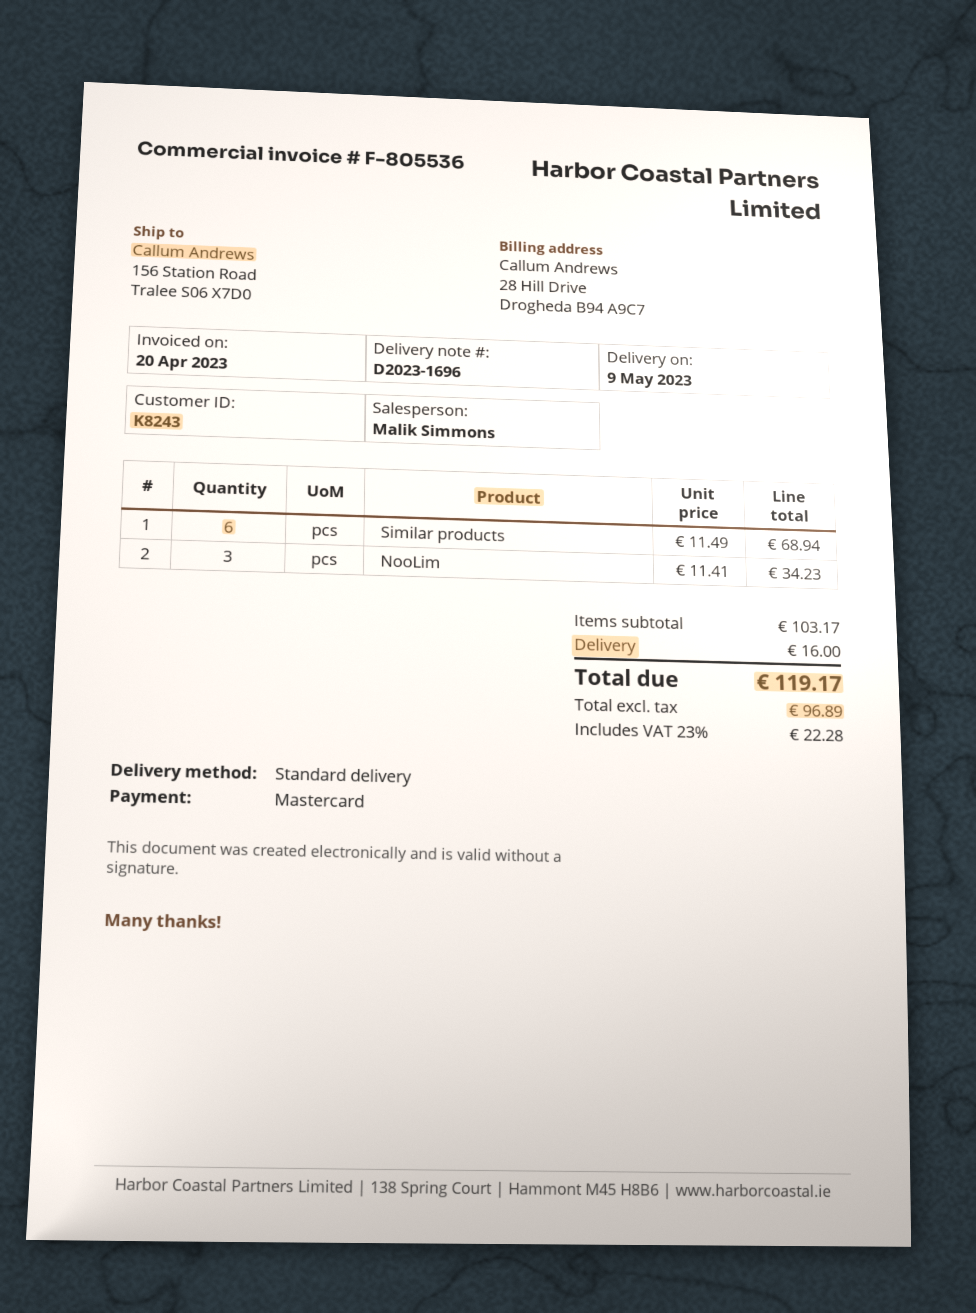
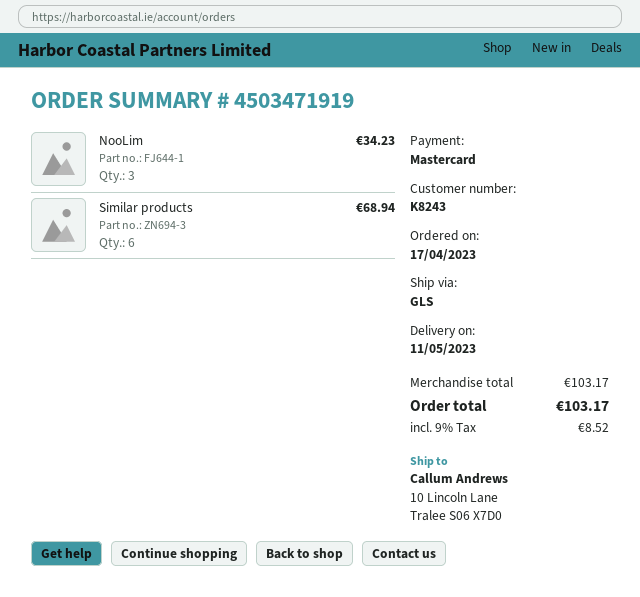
delivery date: 2023-05-09 -> 2023-05-11
shipping method: standard -> GLS
ship to: 156 Station Road, Tralee S06 X7D0 -> 10 Lincoln Lane, Tralee S06 X7D0
shipping: 16.00 -> none
tax: 23% = 22.28 -> 9% = 8.52
total: 119.17 -> 103.17

